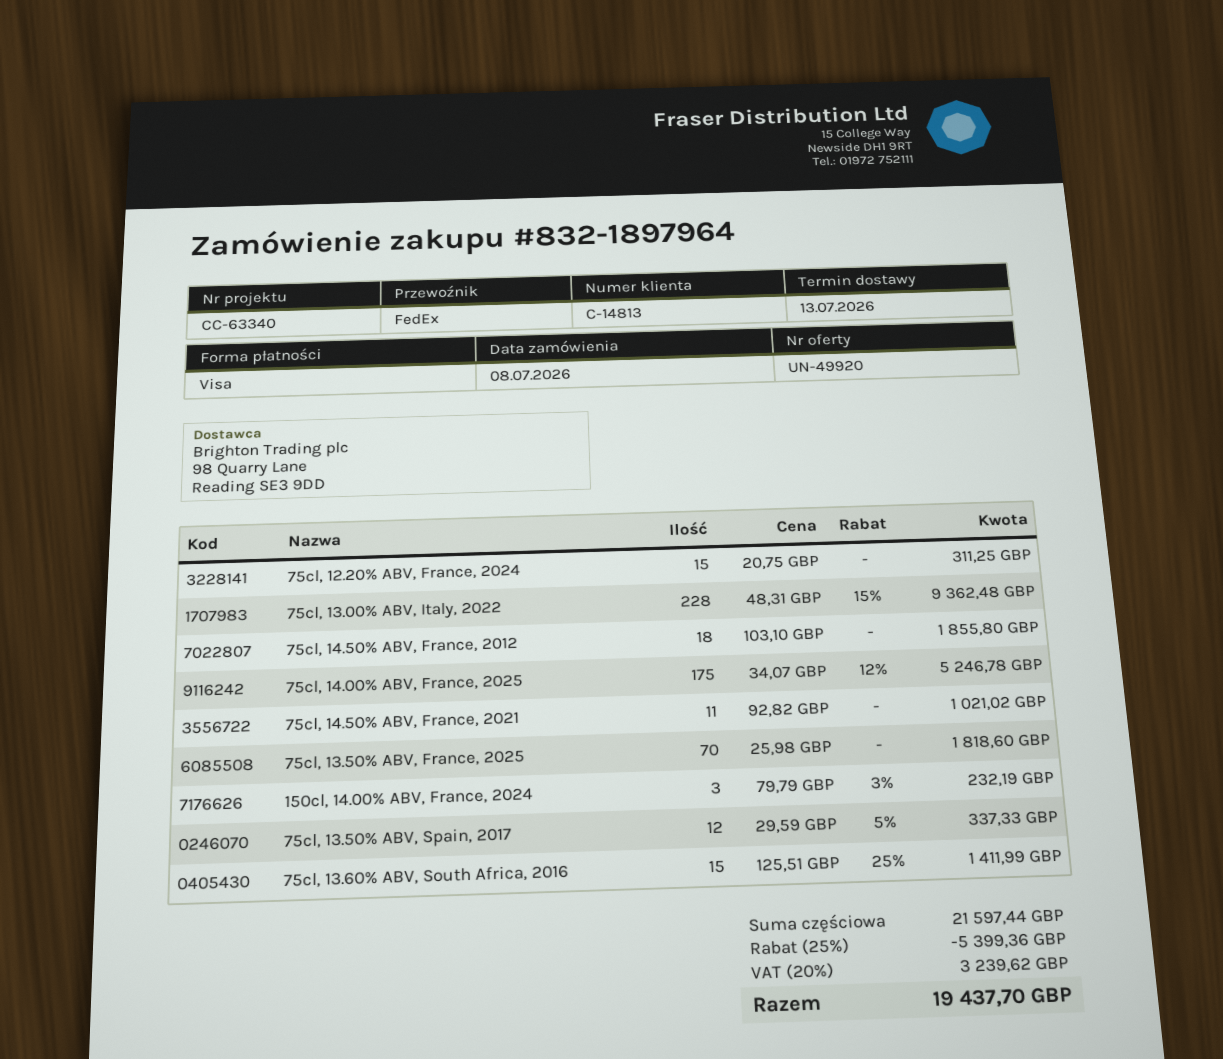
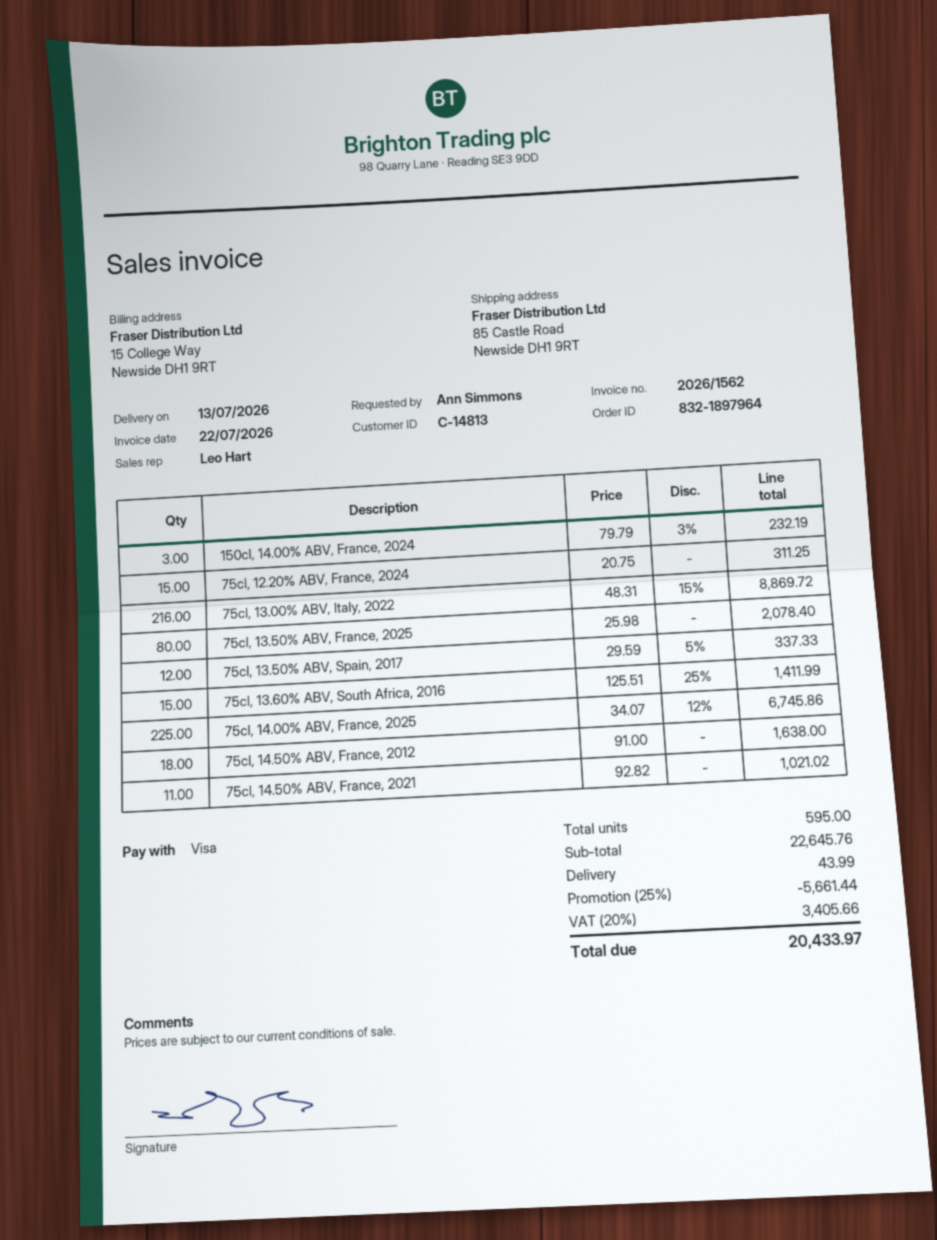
75cl, 13.00% ABV, Italy, 2022: 228 x 48.31 - 15% = 9362.48 -> 216 x 48.31 - 15% = 8869.72
75cl, 14.50% ABV, France, 2012: 18 x 103.10 = 1855.80 -> 18 x 91.00 = 1638.00
75cl, 14.00% ABV, France, 2025: 175 x 34.07 - 12% = 5246.78 -> 225 x 34.07 - 12% = 6745.86
75cl, 13.50% ABV, France, 2025: 70 x 25.98 = 1818.60 -> 80 x 25.98 = 2078.40
subtotal: 21597.44 -> 22645.76
discount: 25% = 5399.36 -> 25% = 5661.44
shipping: none -> 43.99
tax: 20% = 3239.62 -> 20% = 3405.66
total: 19437.70 -> 20433.97

